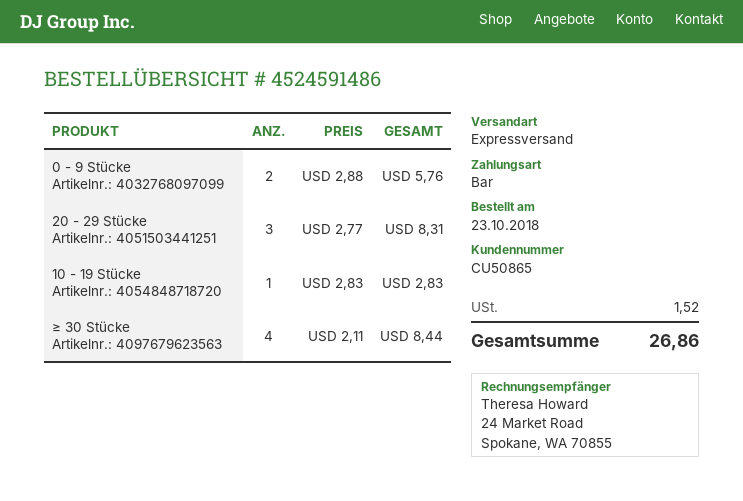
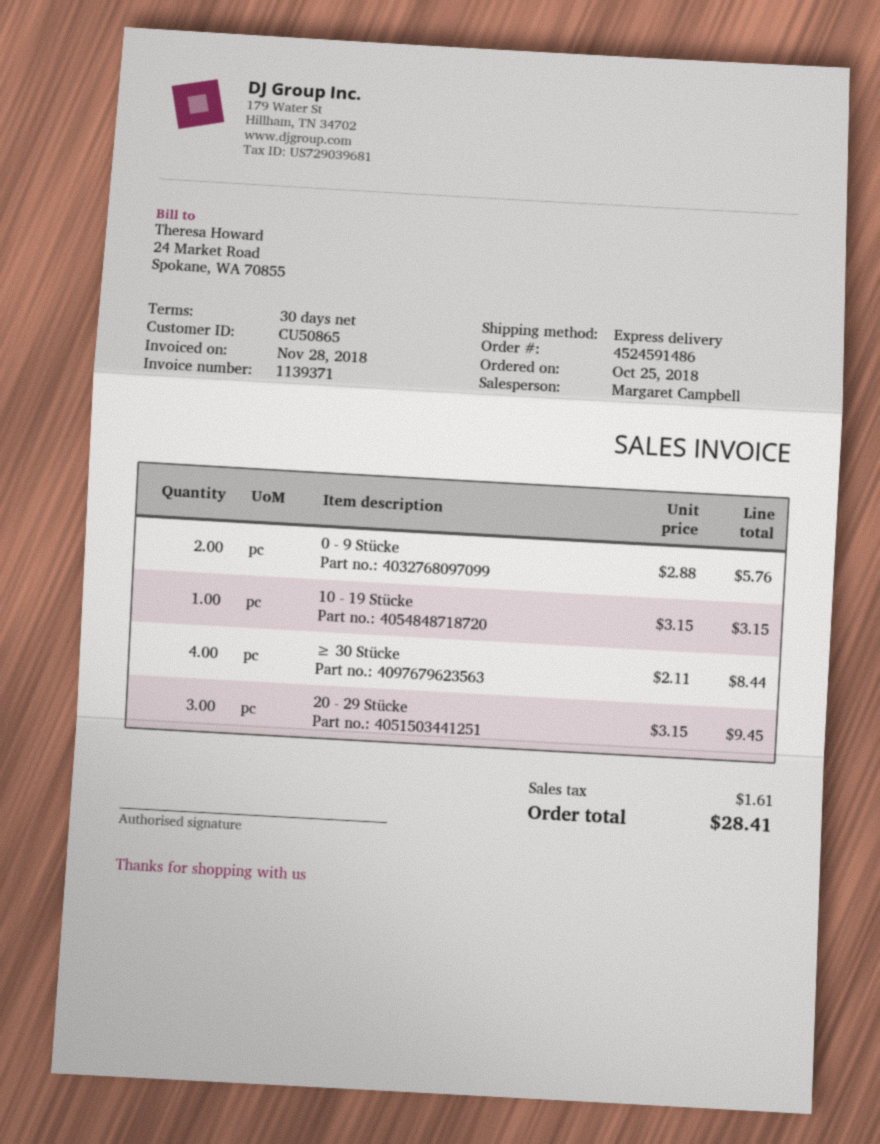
order date: 2018-10-23 -> 2018-10-25
20 - 29 Stücke: 3 x 2.77 = 8.31 -> 3 x 3.15 = 9.45
10 - 19 Stücke: 1 x 2.83 = 2.83 -> 1 x 3.15 = 3.15
tax: 1.52 -> 1.61
total: 26.86 -> 28.41

